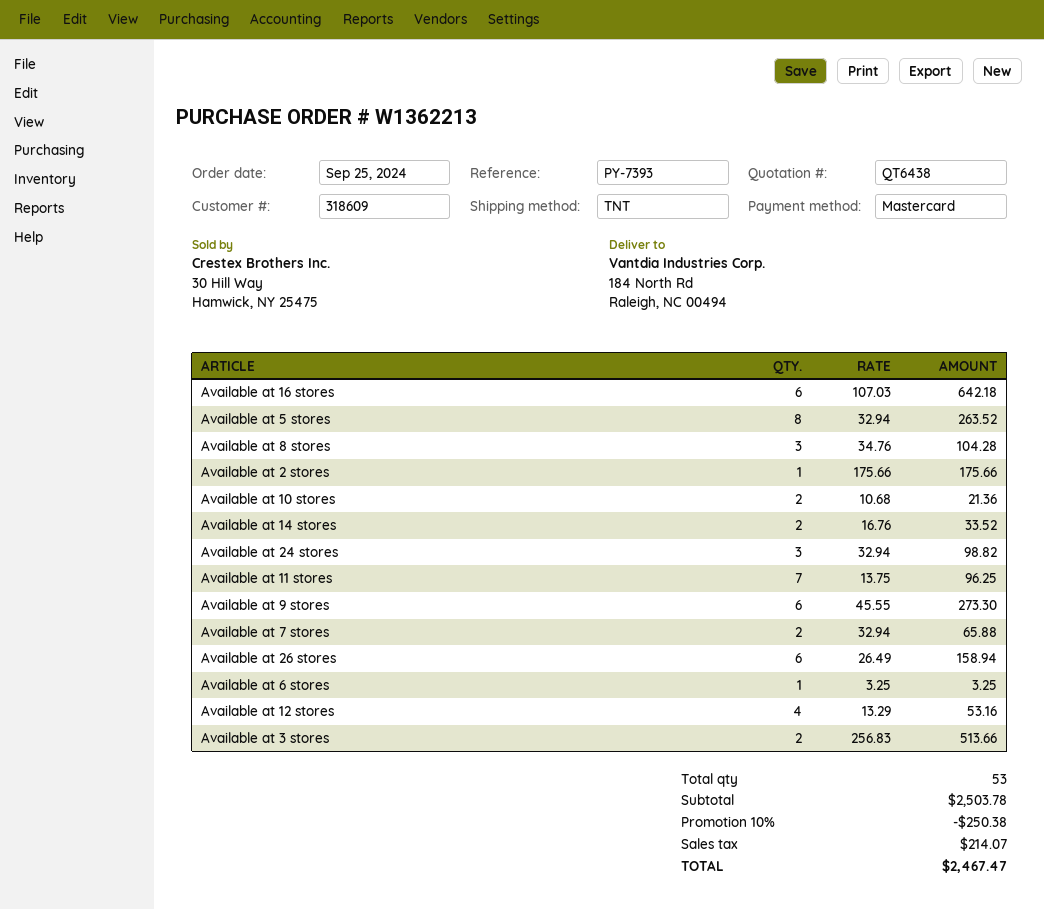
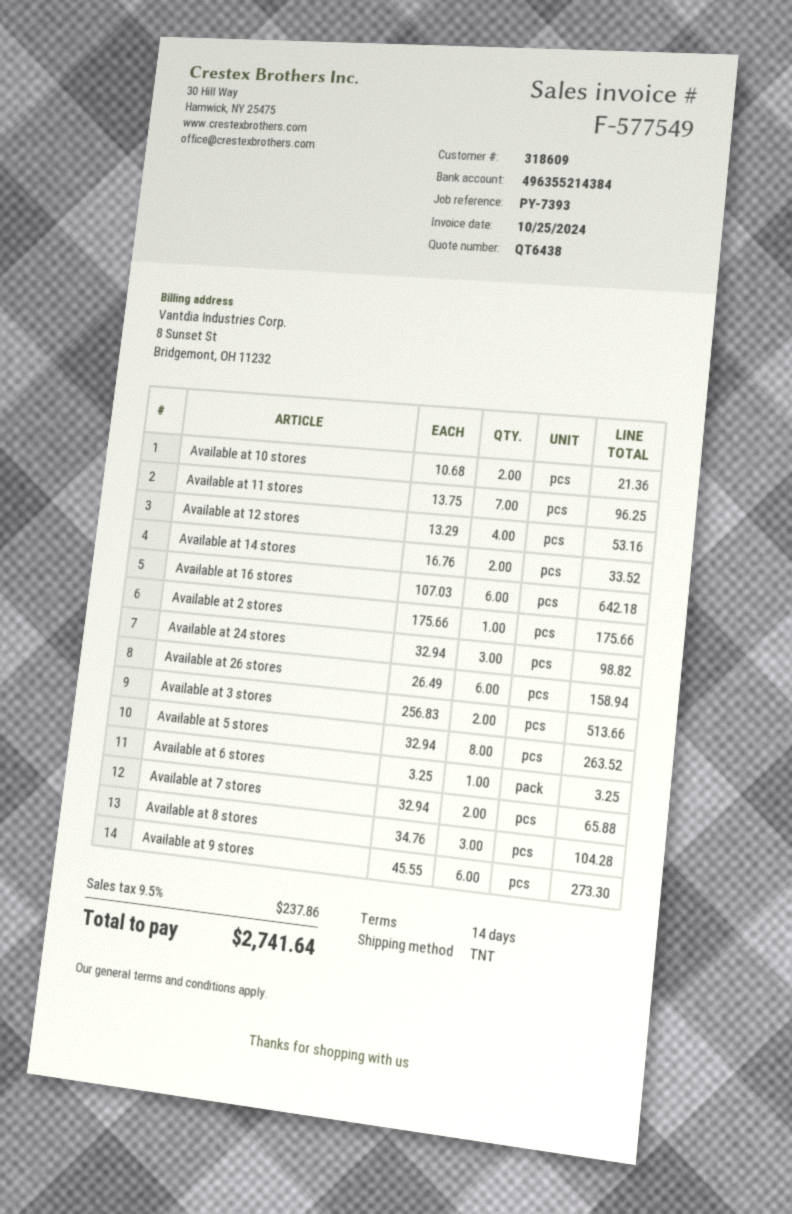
discount: 10% = 250.38 -> none
tax: 214.07 -> 237.86
total: 2467.47 -> 2741.64

